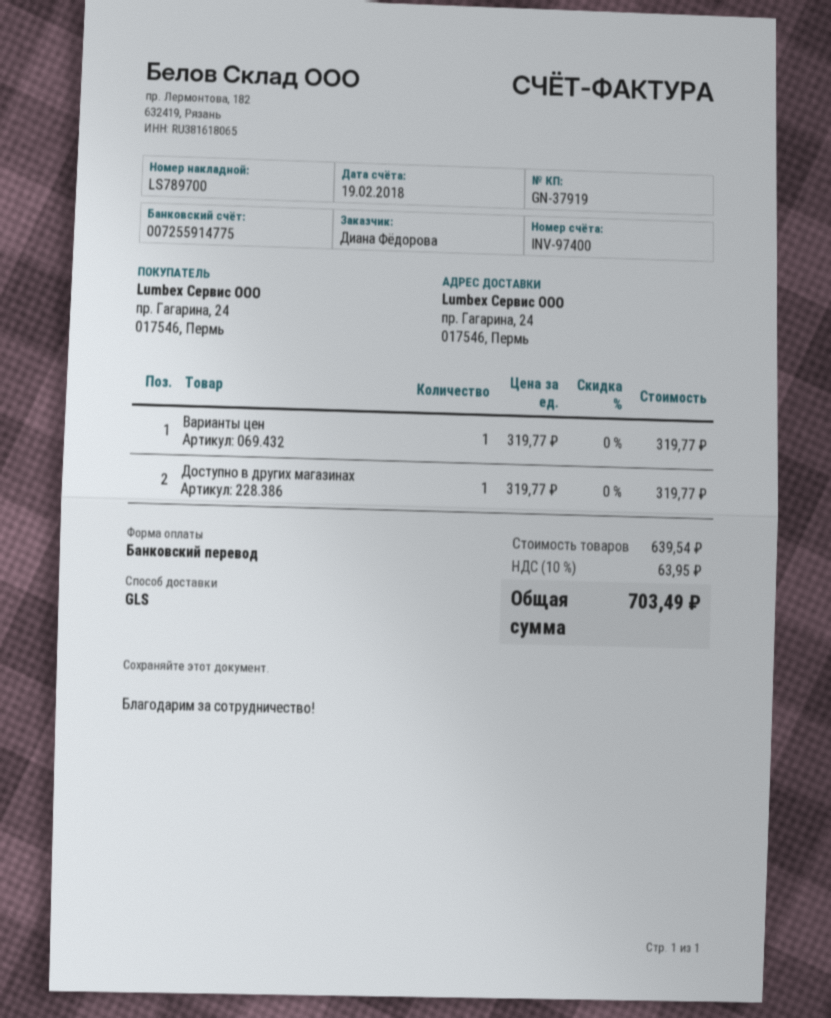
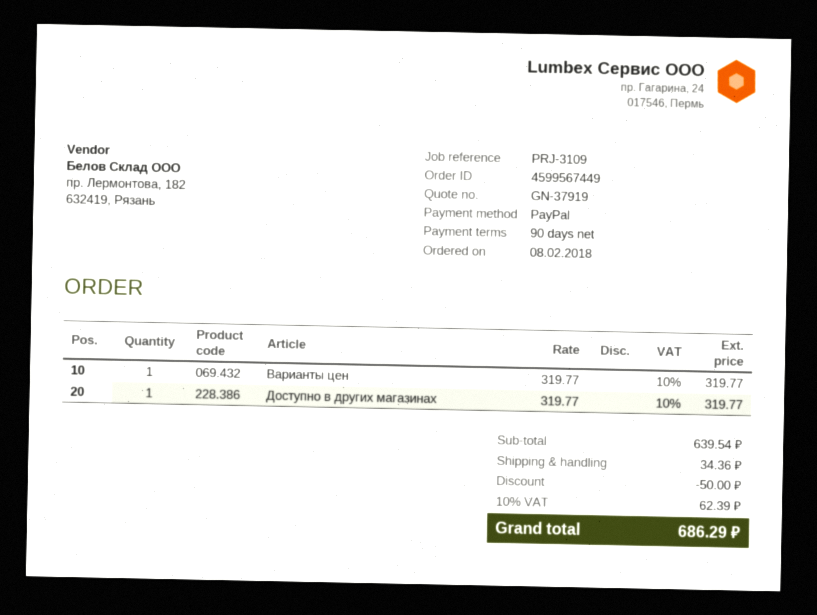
payment method: bank transfer -> PayPal
discount: none -> 50.00
shipping: none -> 34.36
tax: 10% = 63.95 -> 10% = 62.39
total: 703.49 -> 686.29

